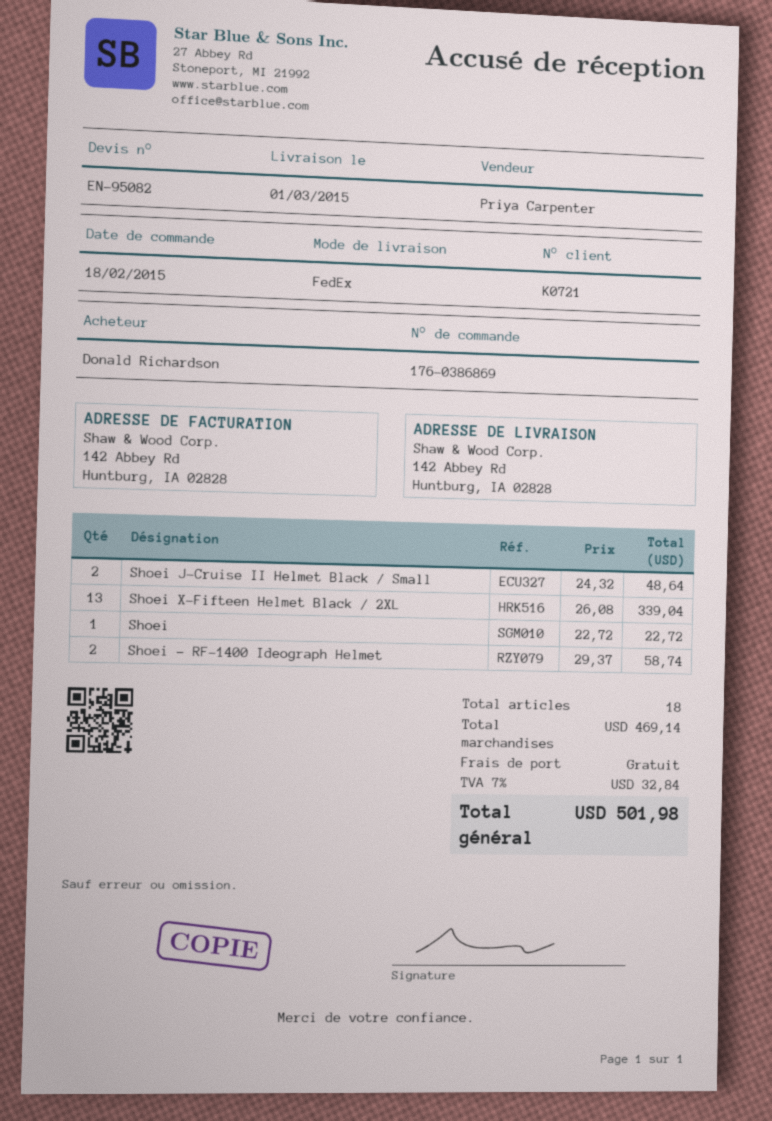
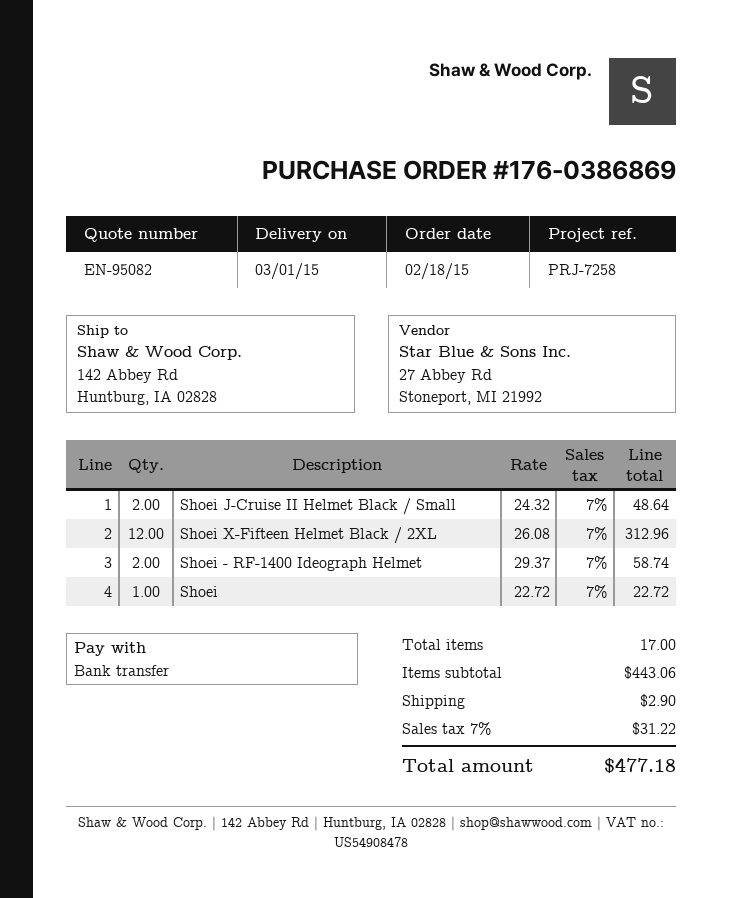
Shoei X-Fifteen Helmet Black / 2XL: 13 x 26.08 = 339.04 -> 12 x 26.08 = 312.96
total quantity: 18 -> 17
subtotal: 469.14 -> 443.06
shipping: 0.00 -> 2.90
tax: 7% = 32.84 -> 7% = 31.22
total: 501.98 -> 477.18

